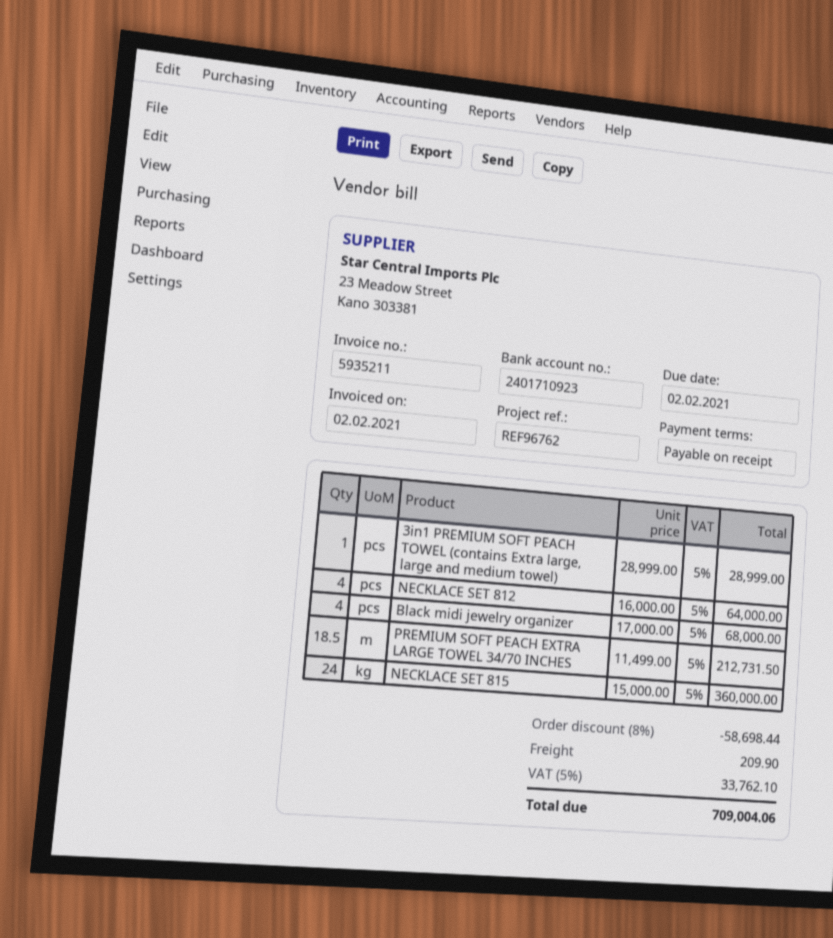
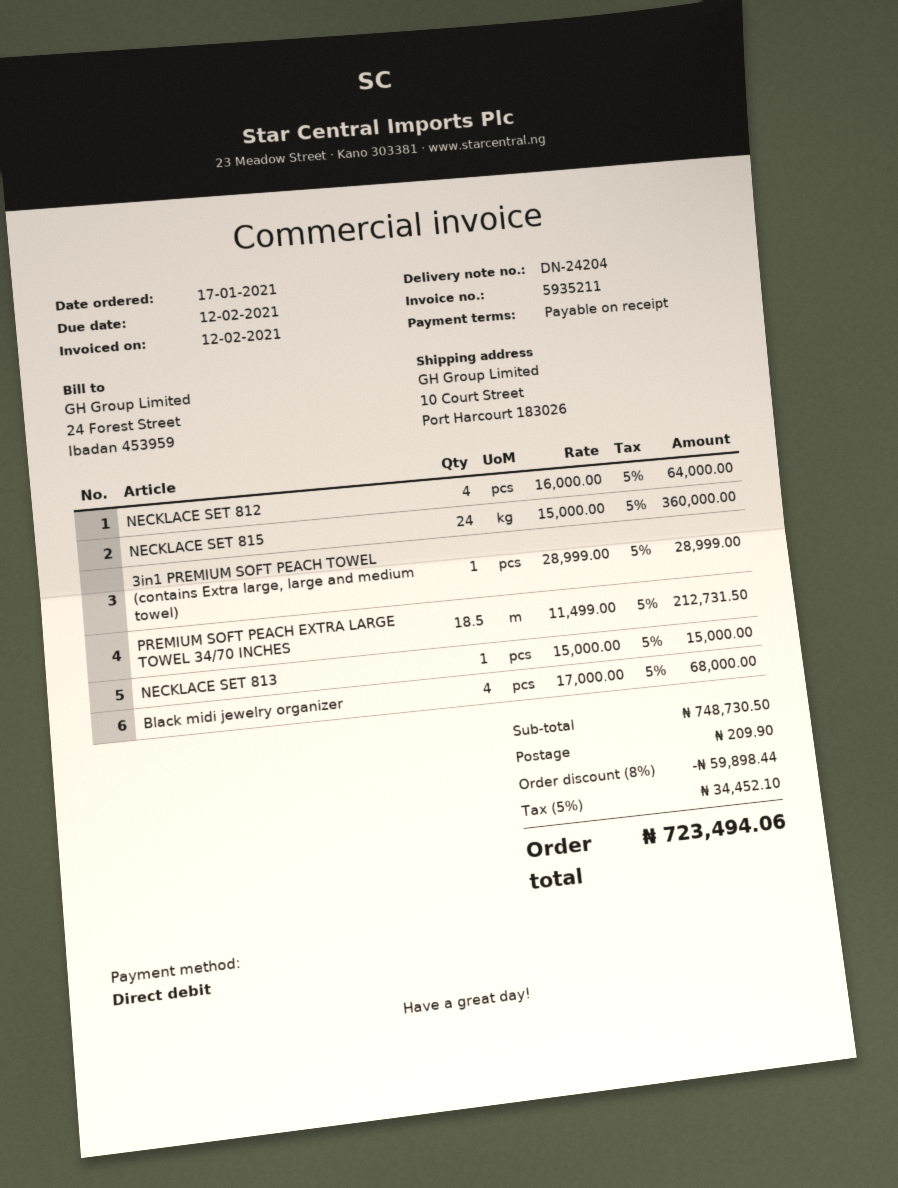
invoice date: 2021-02-02 -> 2021-02-12
due date: 2021-02-02 -> 2021-02-12
NECKLACE SET 813: none -> 1 x 15000.00 = 15000.00
discount: 8% = 58698.44 -> 8% = 59898.44
tax: 5% = 33762.10 -> 5% = 34452.10
total: 709004.06 -> 723494.06

